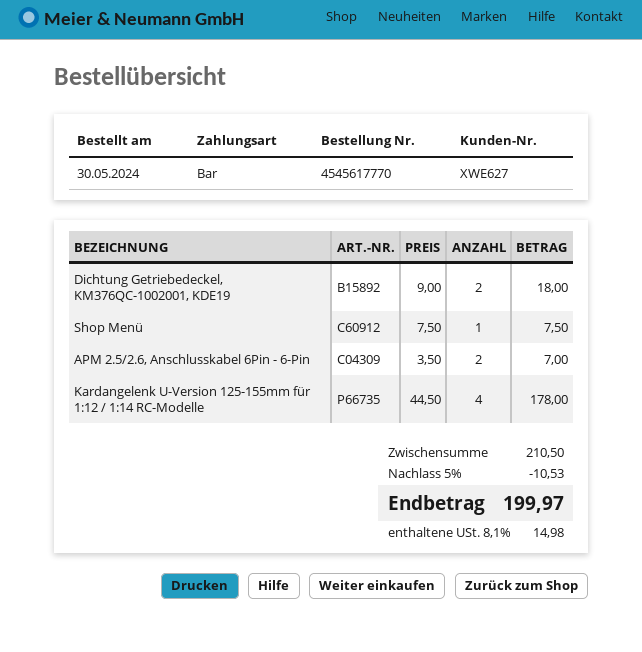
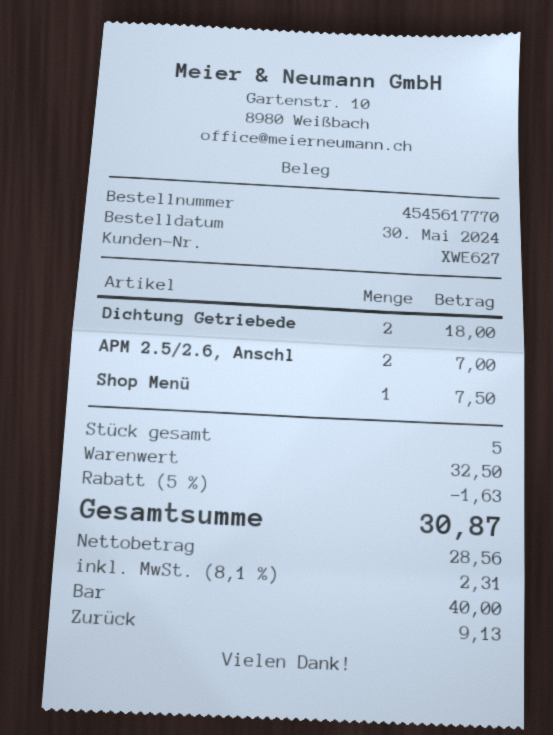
Kardangelenk U-Version 125-155mm für 1:12 / 1:14 RC-Modelle: 4 for 178.00 -> none
subtotal: 210.50 -> 32.50
discount: 5% = 10.53 -> 5% = 1.63
tax: 8.1% = 14.98 -> 8.1% = 2.31
total: 199.97 -> 30.87

